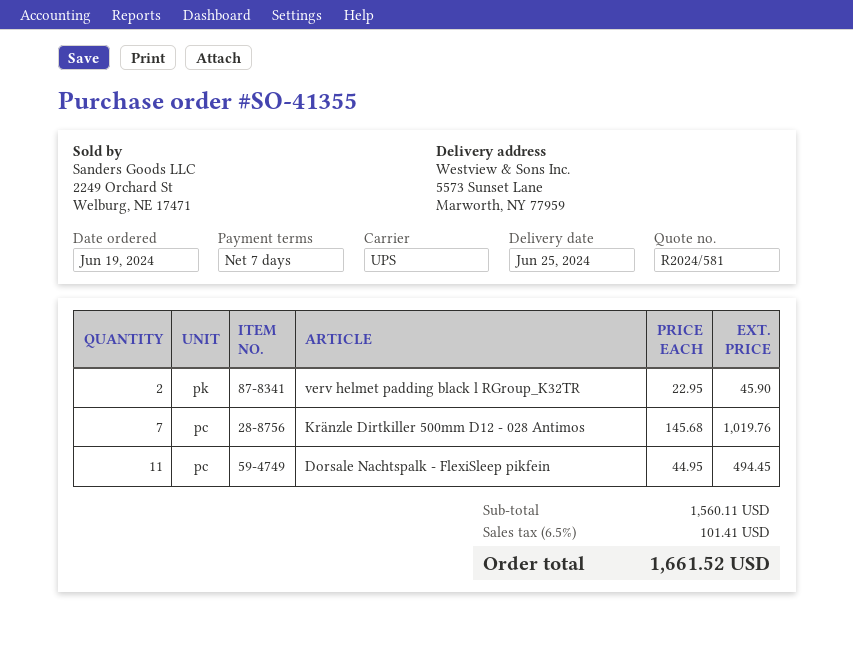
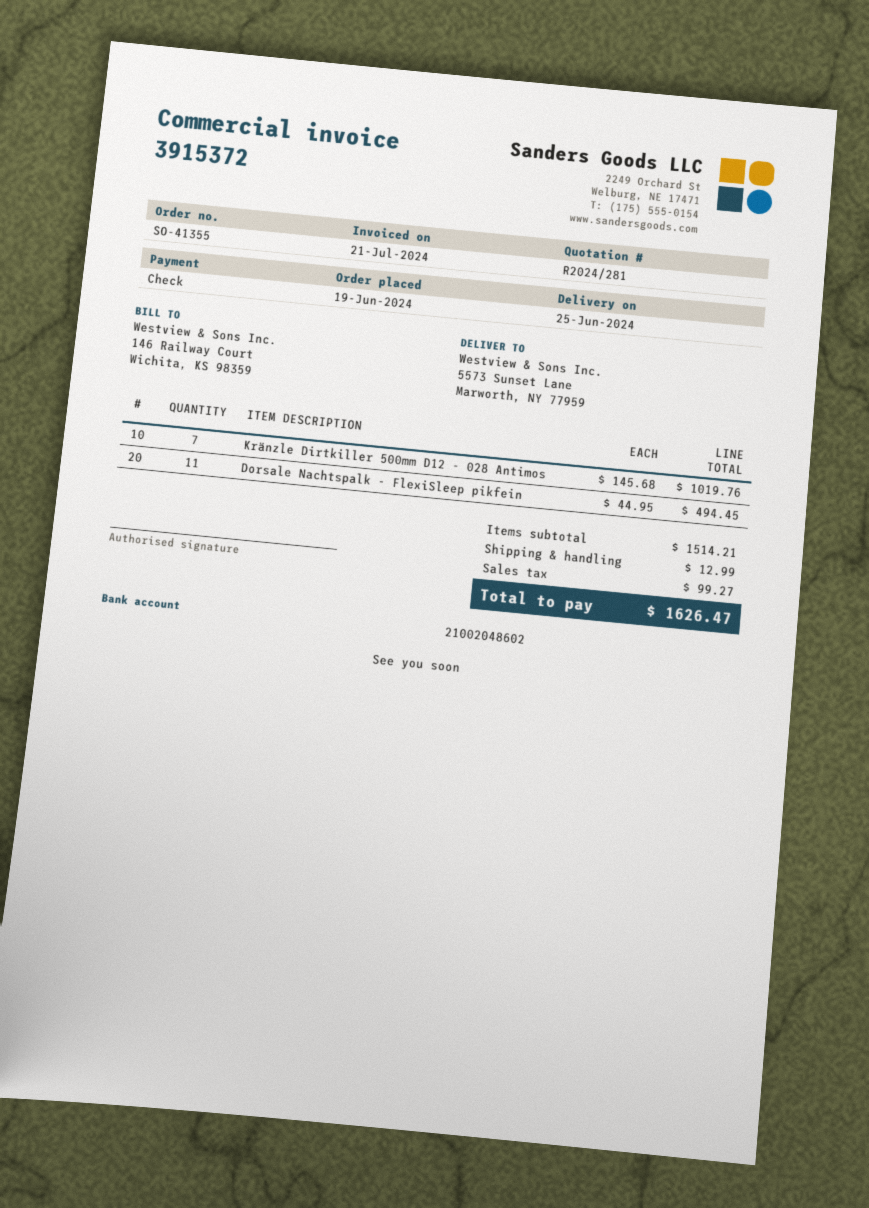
quote number: R2024/581 -> R2024/281
verv helmet padding black l RGroup_K32TR: 2 x 22.95 = 45.90 -> none
subtotal: 1560.11 -> 1514.21
shipping: none -> 12.99
tax: 101.41 -> 99.27
total: 1661.52 -> 1626.47

